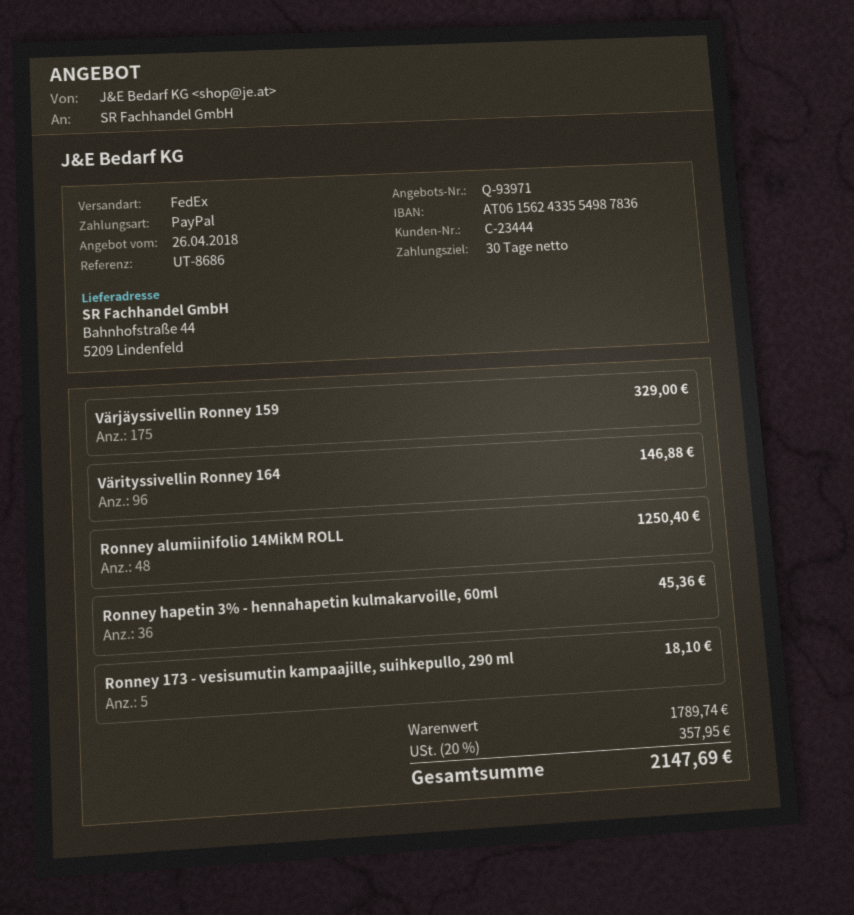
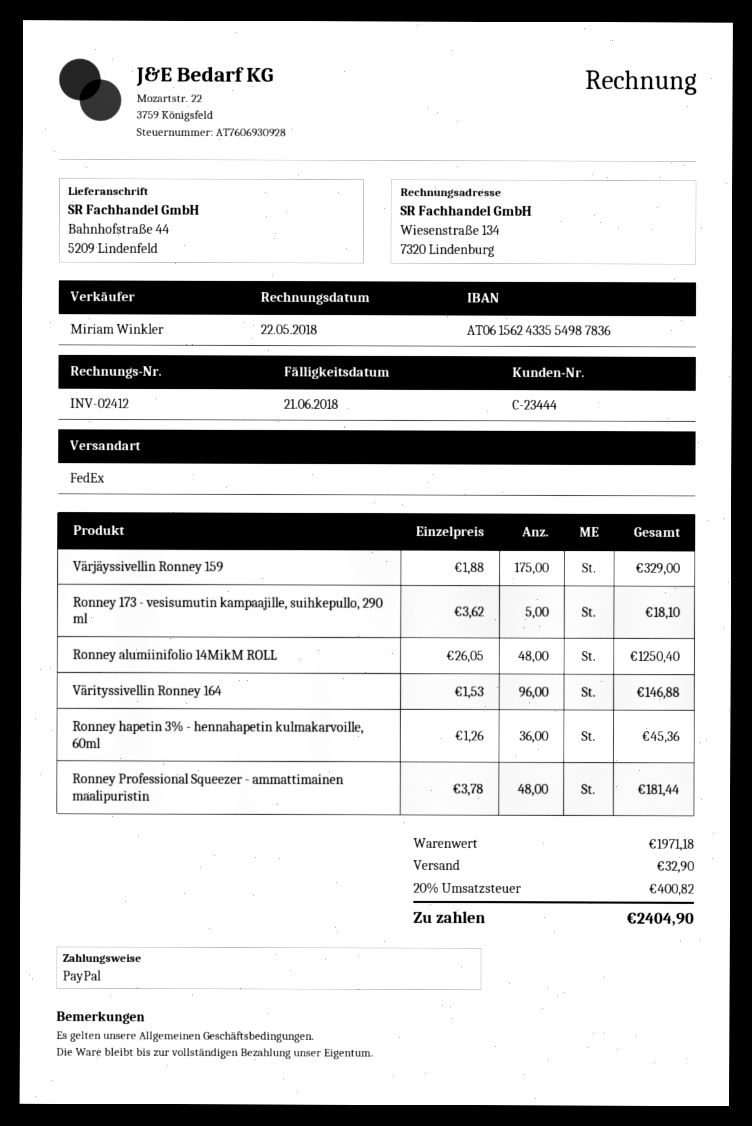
Ronney Professional Squeezer - ammattimainen maalipuristin: none -> 48 for 181.44
subtotal: 1789.74 -> 1971.18
shipping: none -> 32.90
tax: 20% = 357.95 -> 20% = 400.82
total: 2147.69 -> 2404.90

